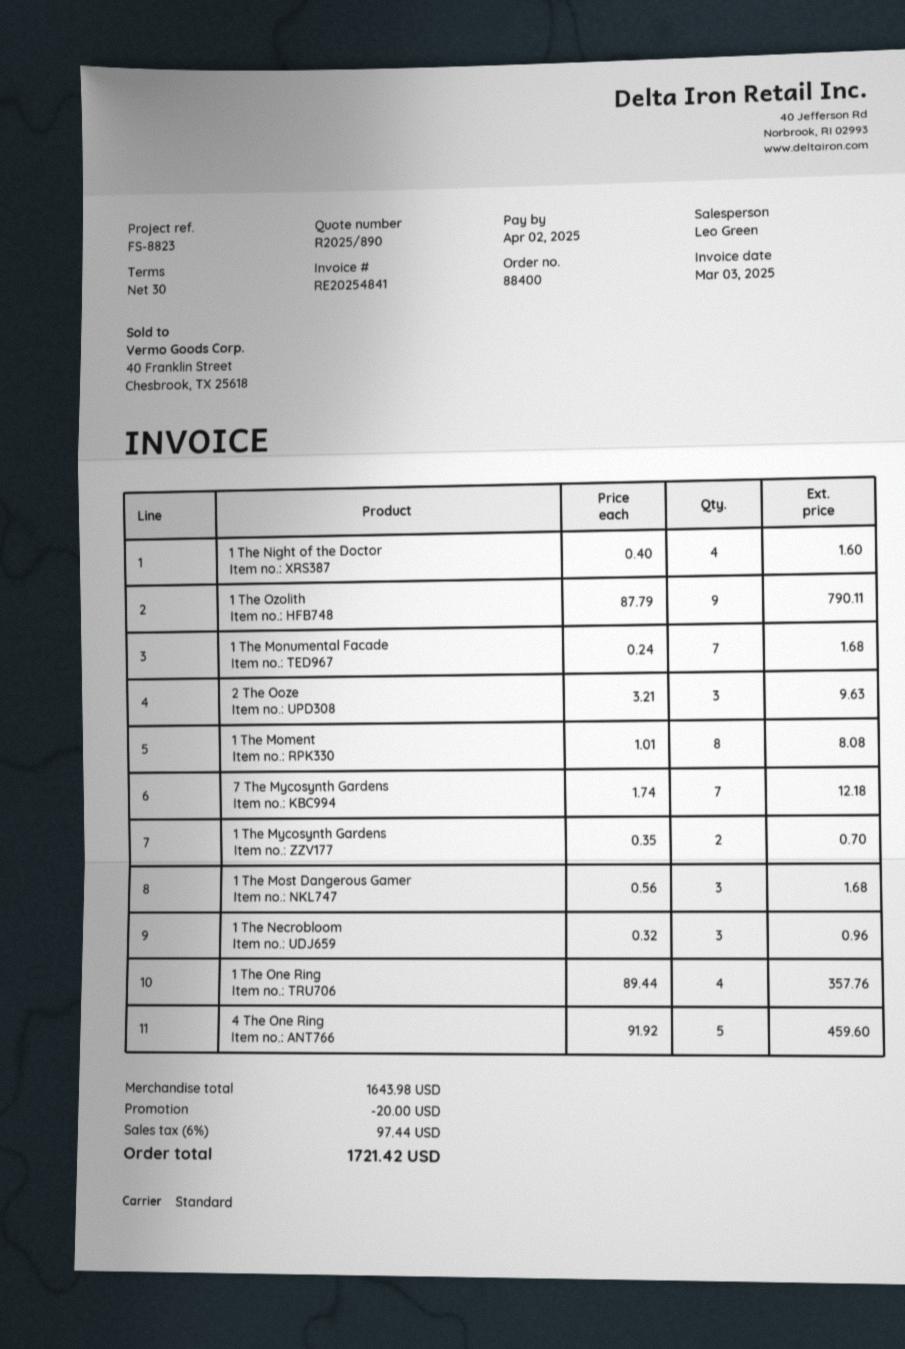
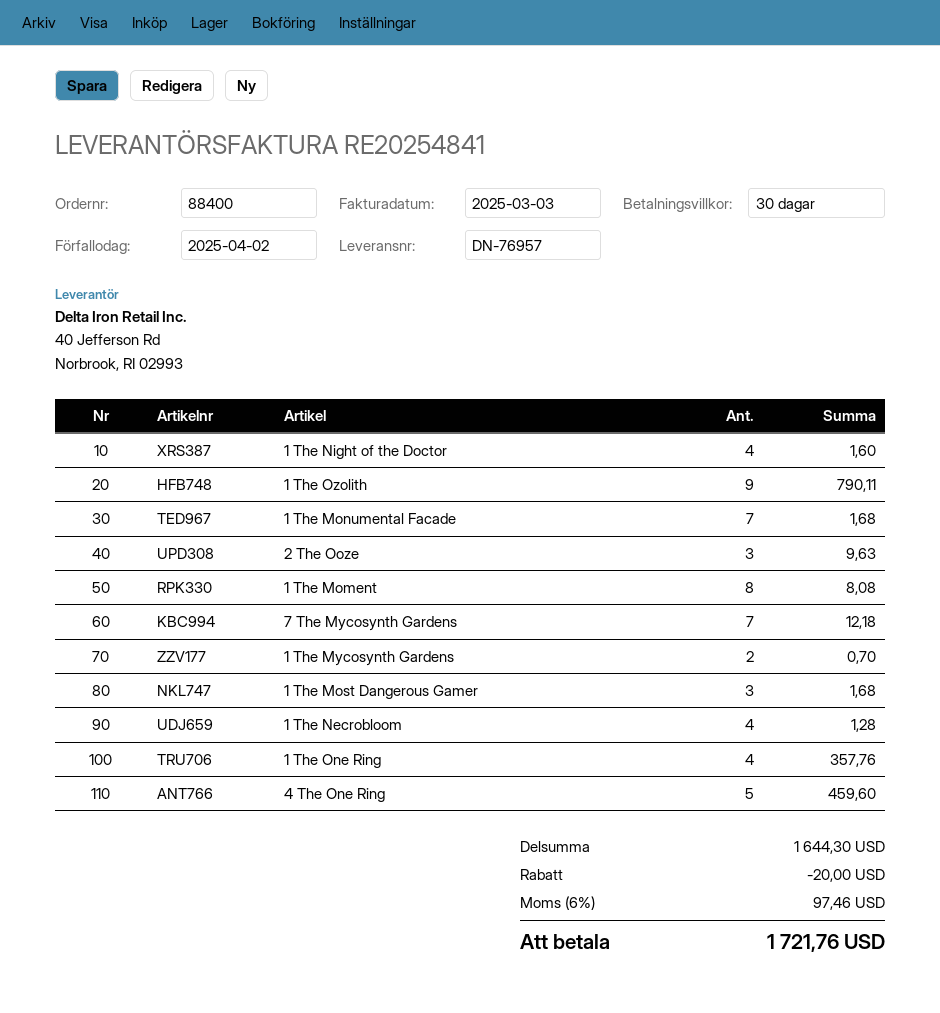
1 The Necrobloom: 3 for 0.96 -> 4 for 1.28
subtotal: 1643.98 -> 1644.30
tax: 6% = 97.44 -> 6% = 97.46
total: 1721.42 -> 1721.76

